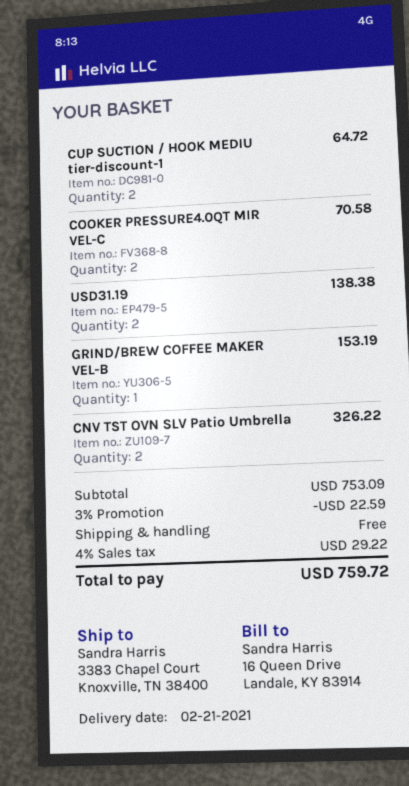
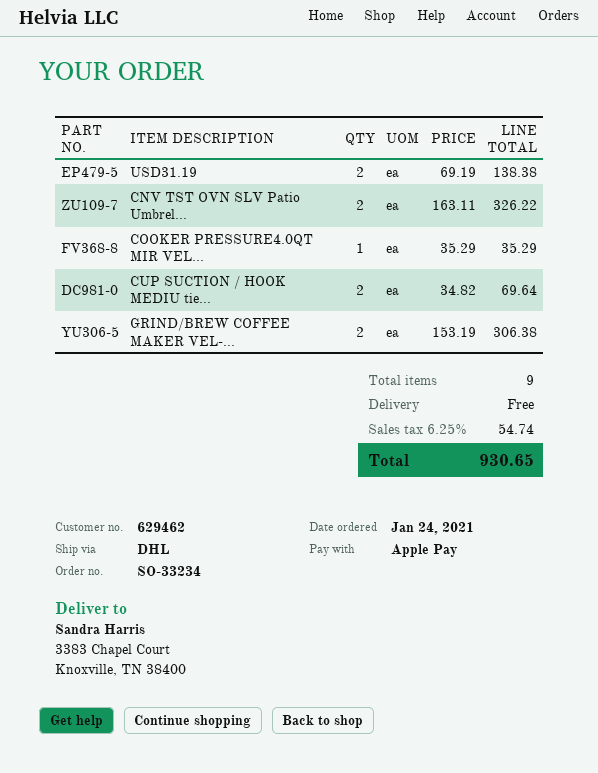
CUP SUCTION / HOOK MEDIU tier-discount-1: 2 for 64.72 -> 2 for 69.64
COOKER PRESSURE4.0QT MIR VEL-C: 2 for 70.58 -> 1 for 35.29
GRIND/BREW COFFEE MAKER VEL-B: 1 for 153.19 -> 2 for 306.38
discount: 3% = 22.59 -> none
tax: 4% = 29.22 -> 6.25% = 54.74
total: 759.72 -> 930.65

